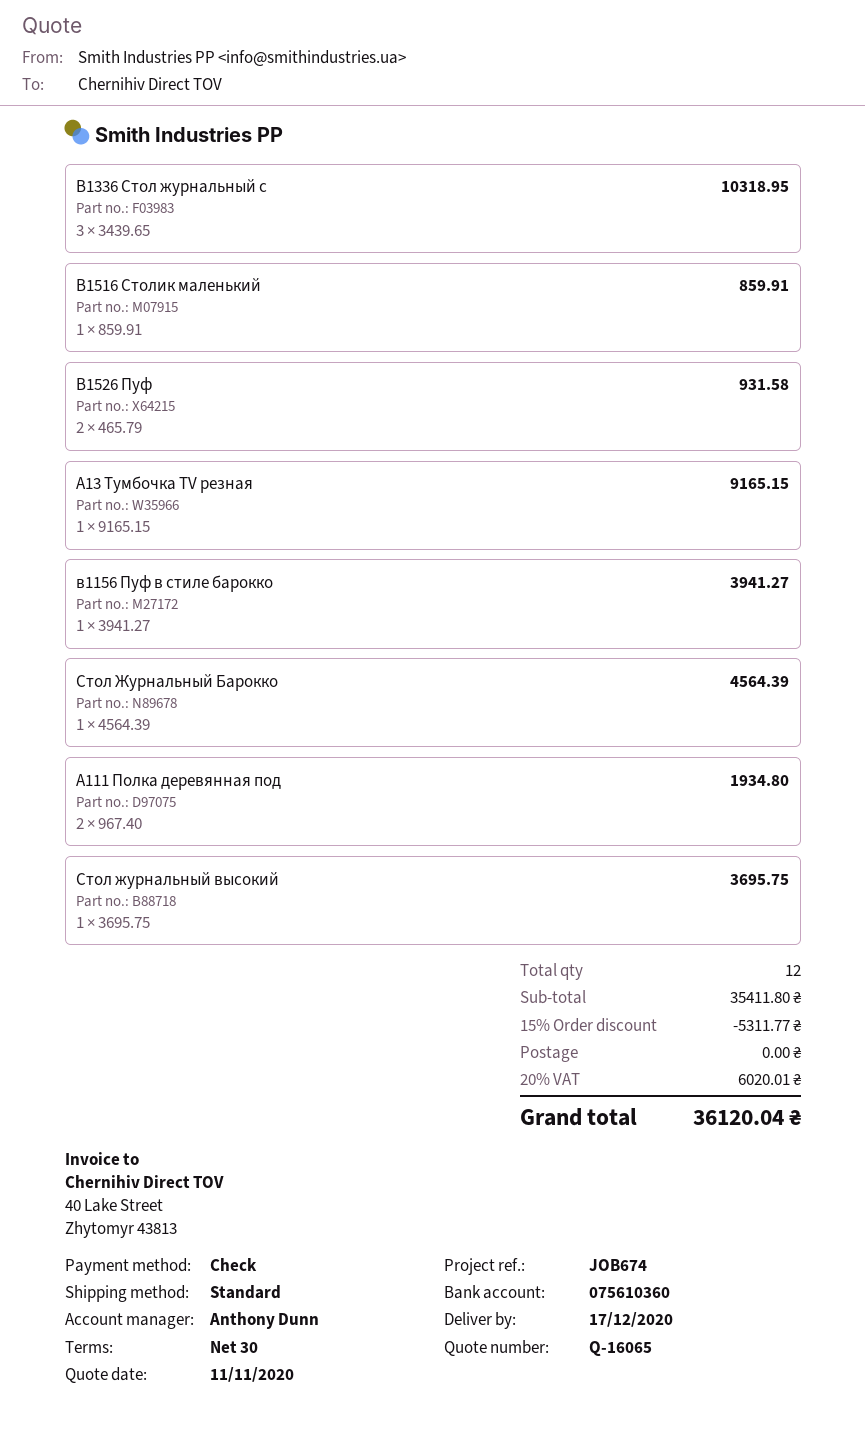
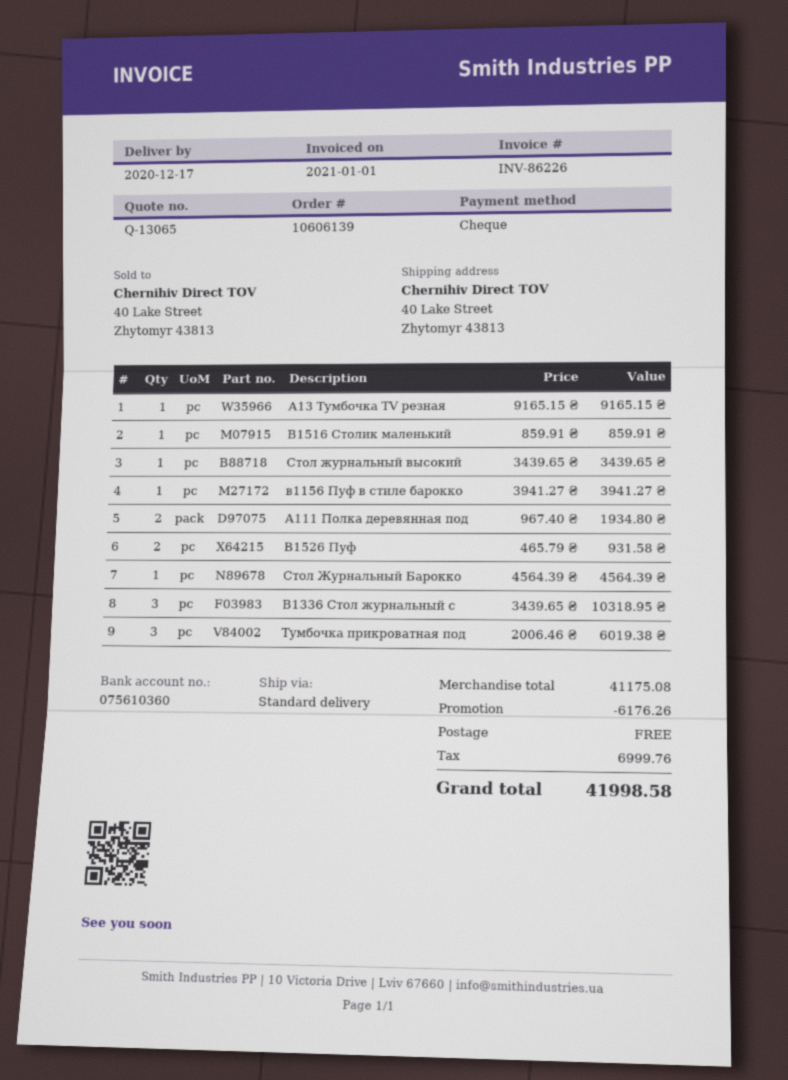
quote number: Q-16065 -> Q-13065
Стол журнальный высокий: 1 x 3695.75 = 3695.75 -> 1 x 3439.65 = 3439.65
Тумбочка прикроватная под: none -> 3 x 2006.46 = 6019.38
subtotal: 35411.80 -> 41175.08
discount: 5311.77 -> 6176.26
tax: 6020.01 -> 6999.76
total: 36120.04 -> 41998.58

